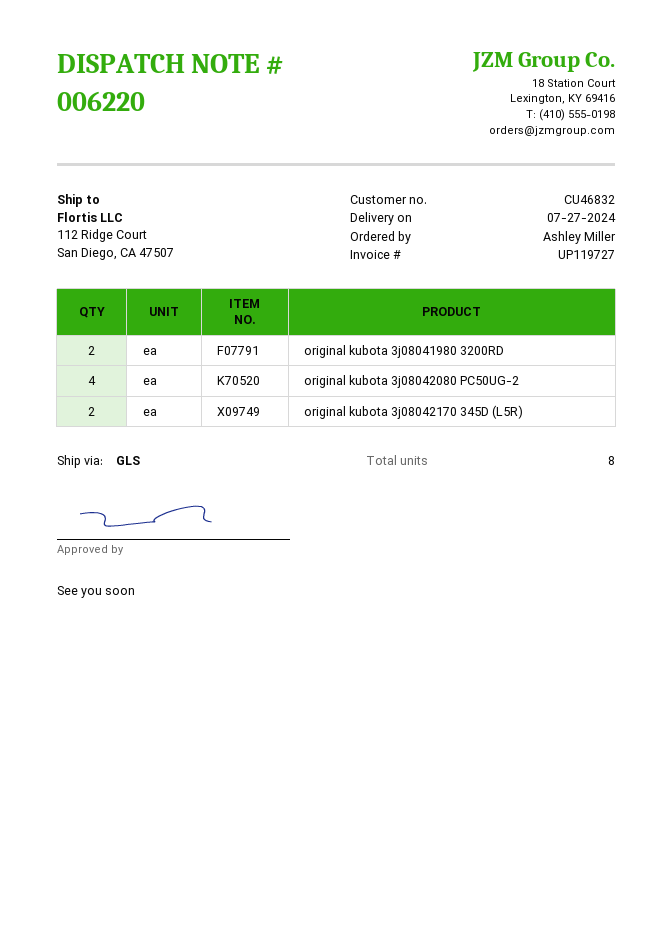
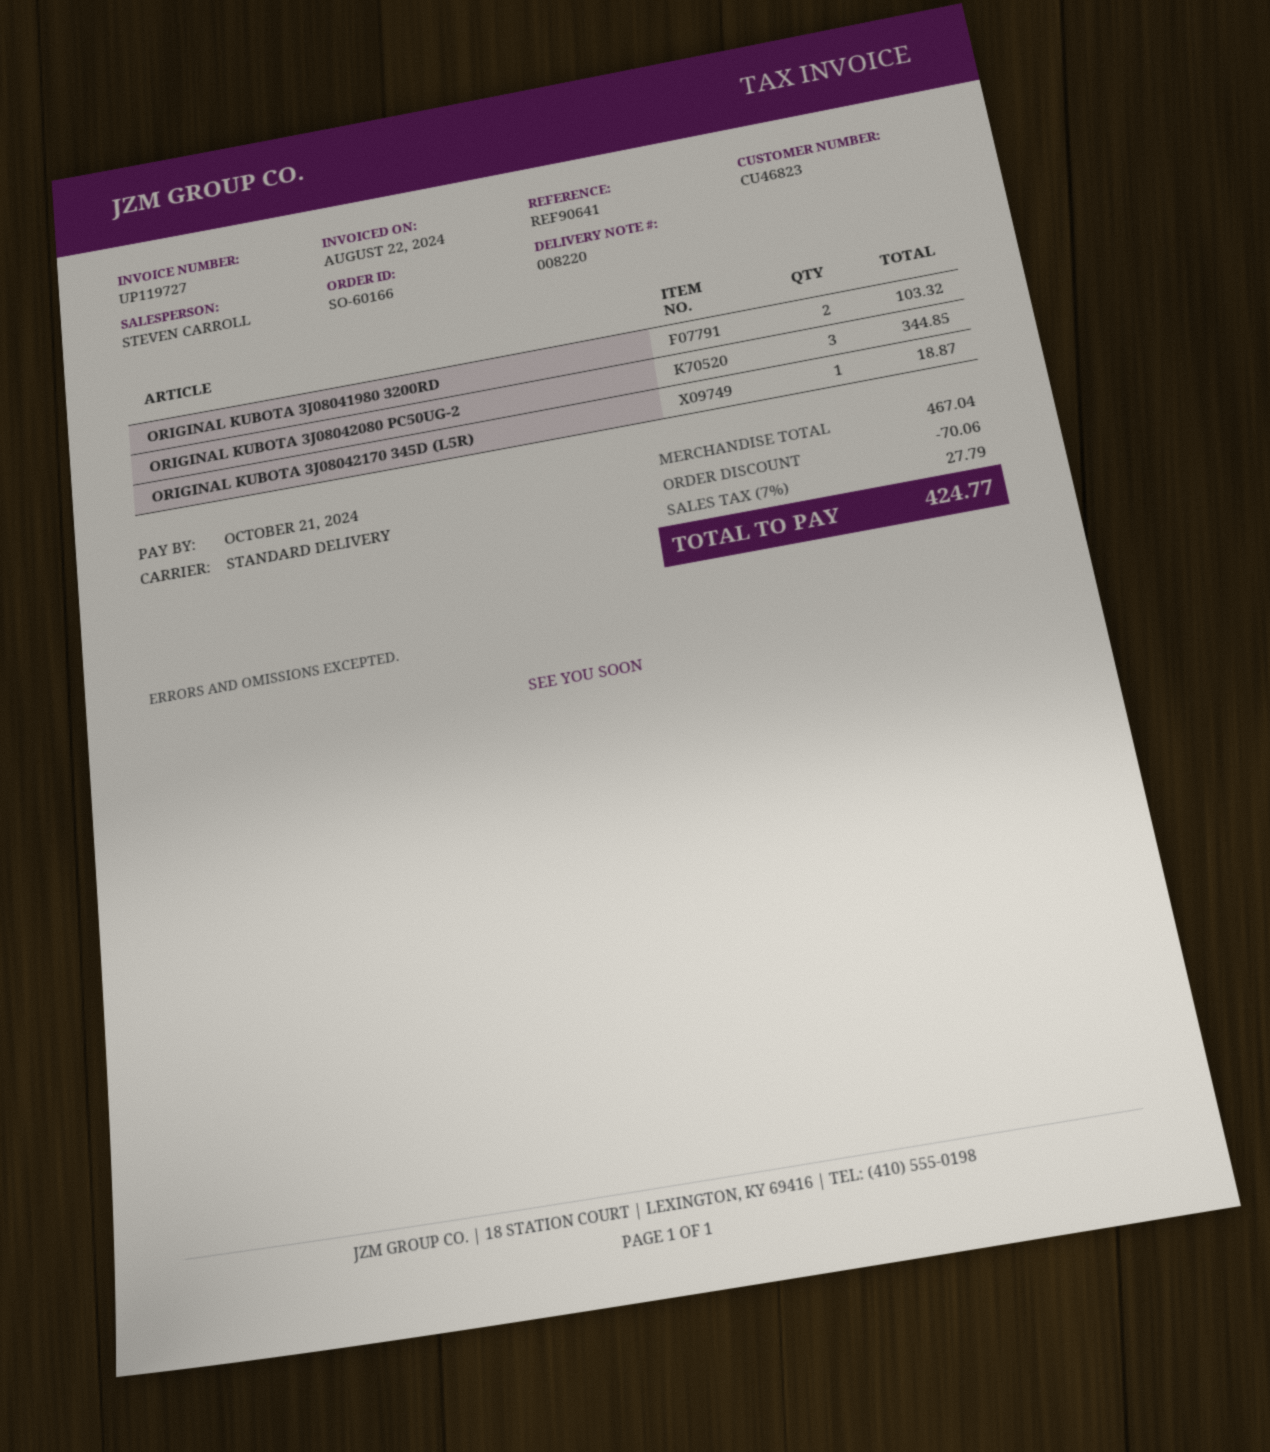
delivery note number: 006220 -> 008220
customer number: CU46832 -> CU46823
shipping method: GLS -> standard
original kubota 3j08042080 PC50UG-2: 4 -> 3
original kubota 3j08042170 345D (L5R): 2 -> 1

